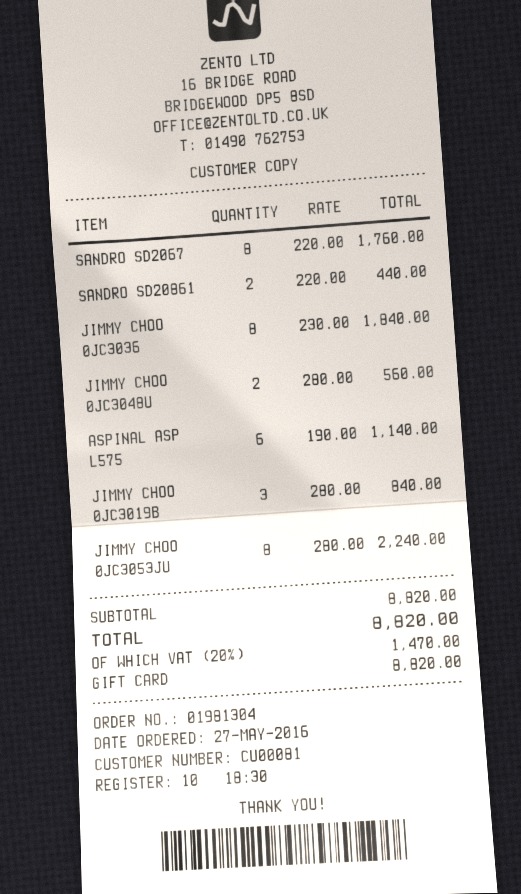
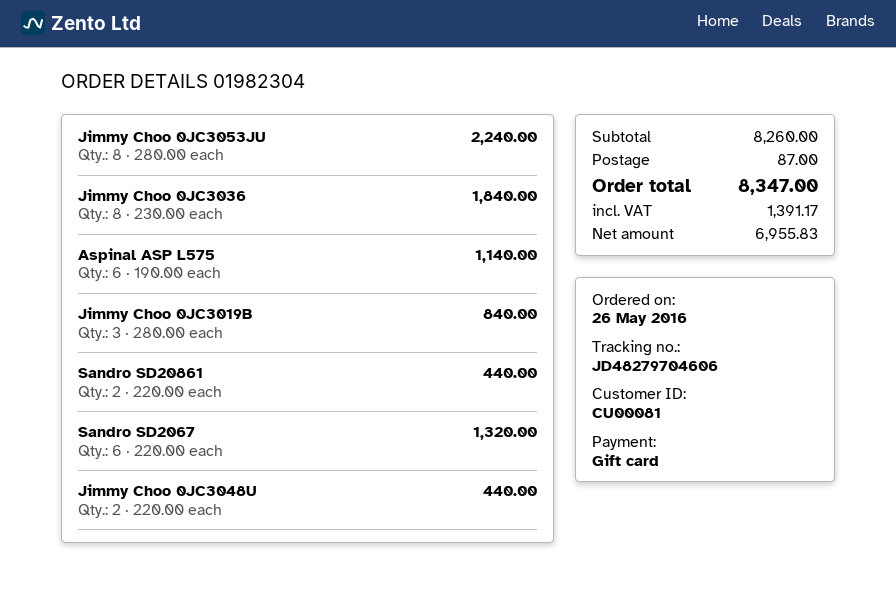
order number: 01981304 -> 01982304
order date: 2016-05-27 -> 2016-05-26
SANDRO SD2067: 8 x 220.00 = 1760.00 -> 6 x 220.00 = 1320.00
JIMMY CHOO 0JC3048U: 2 x 280.00 = 560.00 -> 2 x 220.00 = 440.00
subtotal: 8820.00 -> 8260.00
shipping: none -> 87.00
tax: 1470.00 -> 1391.17
total: 8820.00 -> 8347.00

